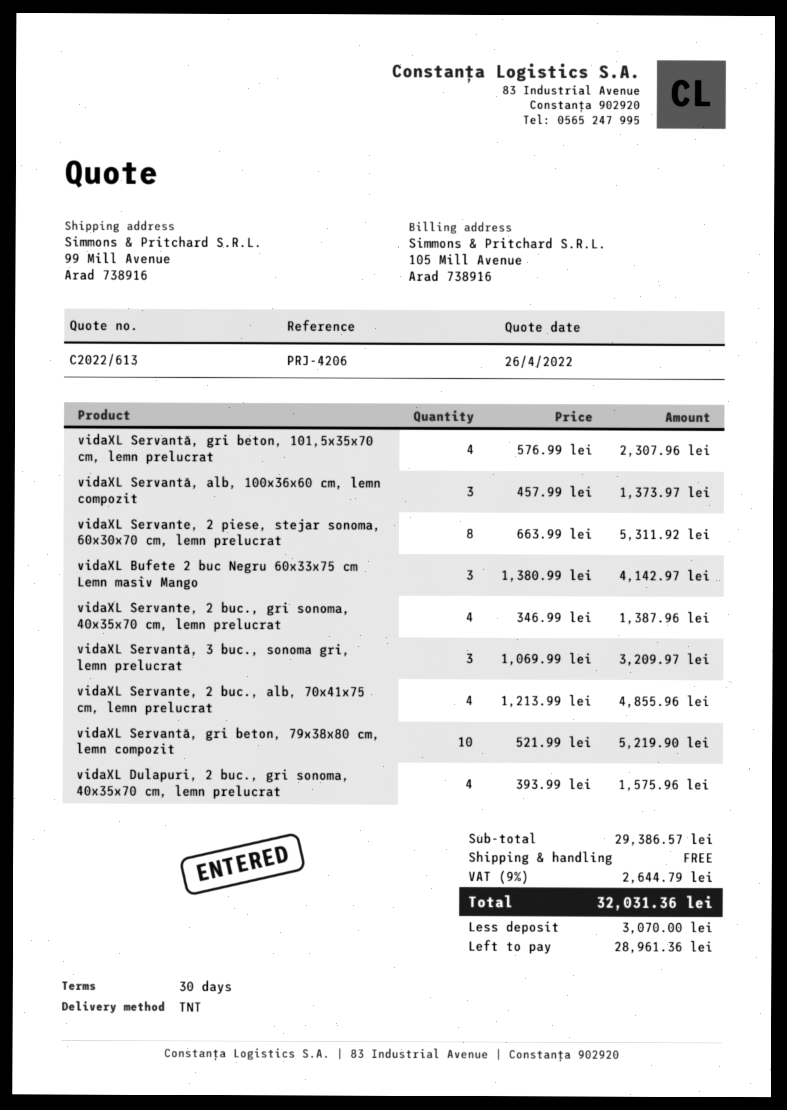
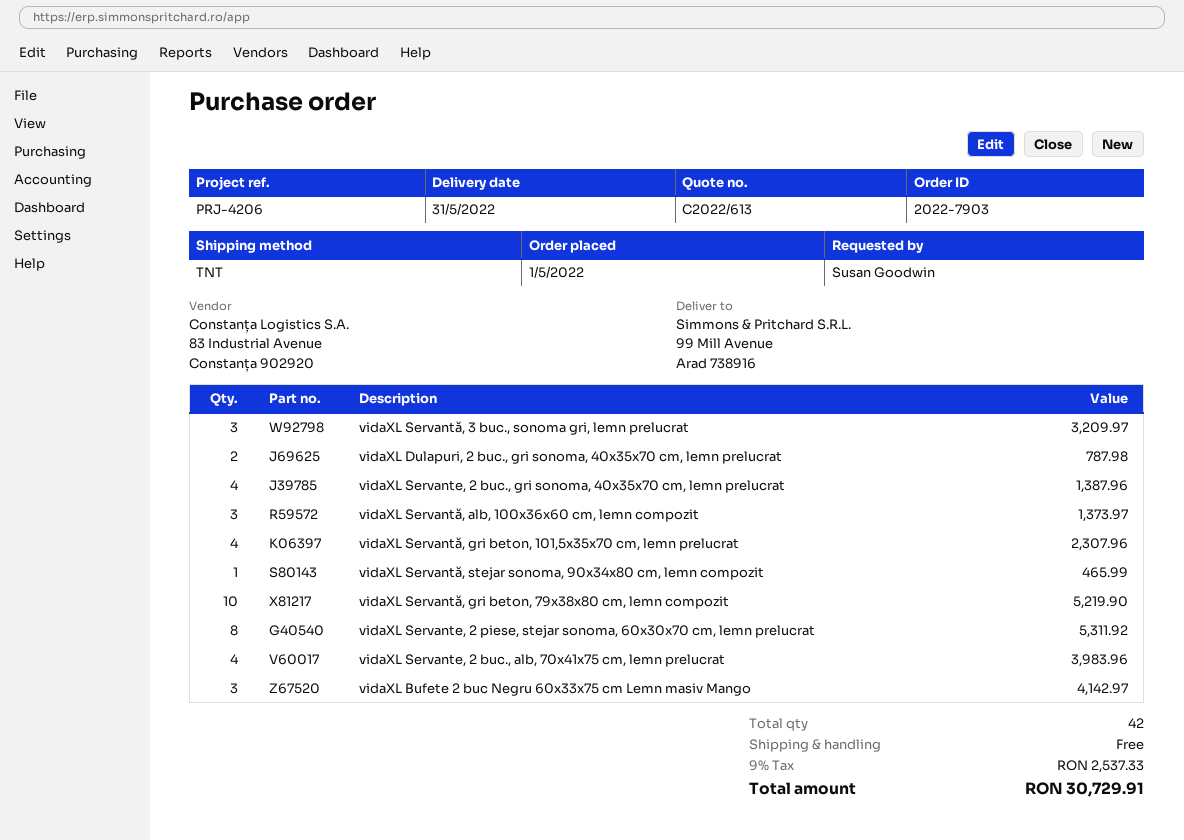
vidaXL Servante, 2 buc., alb, 70x41x75 cm, lemn prelucrat: 4 for 4855.96 -> 4 for 3983.96
vidaXL Dulapuri, 2 buc., gri sonoma, 40x35x70 cm, lemn prelucrat: 4 for 1575.96 -> 2 for 787.98
vidaXL Servantă, stejar sonoma, 90x34x80 cm, lemn compozit: none -> 1 for 465.99
tax: 9% = 2644.79 -> 9% = 2537.33
total: 32031.36 -> 30729.91

